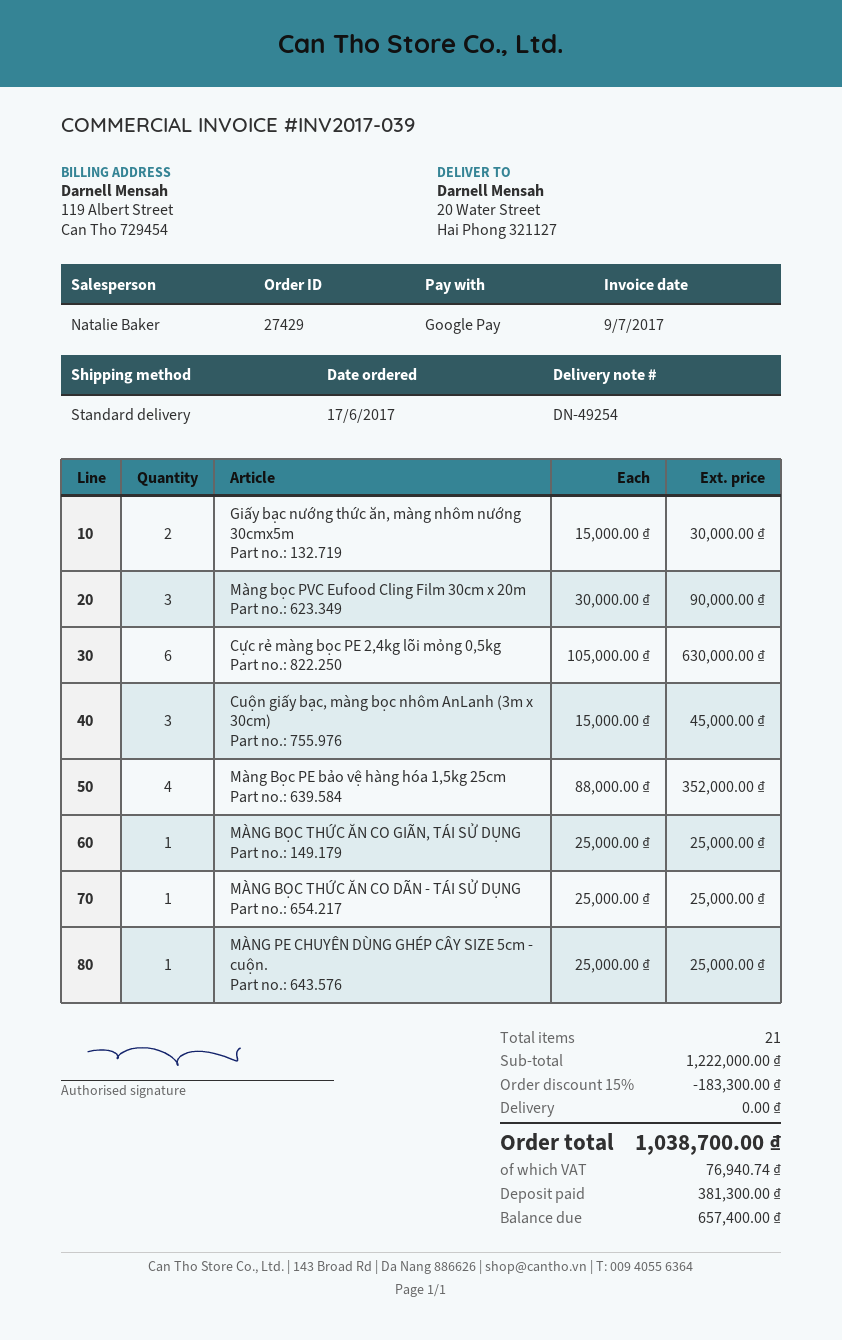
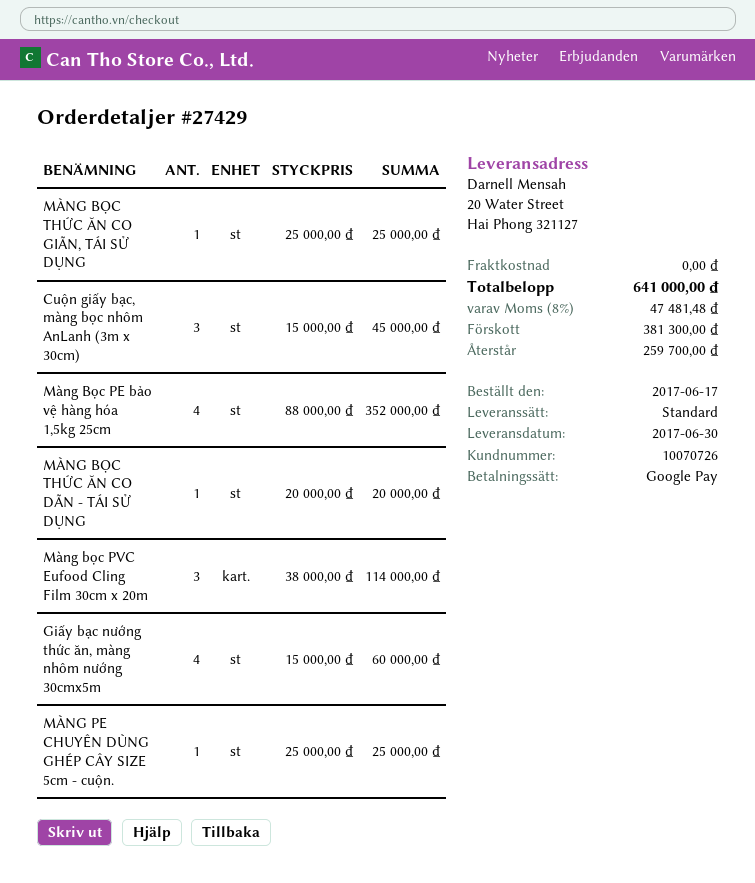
Giấy bạc nướng thức ăn, màng nhôm nướng 30cmx5m: 2 x 15000.00 = 30000.00 -> 4 x 15000.00 = 60000.00
Màng bọc PVC Eufood Cling Film 30cm x 20m: 3 x 30000.00 = 90000.00 -> 3 x 38000.00 = 114000.00
Cực rẻ màng bọc PE 2,4kg lõi mỏng 0,5kg: 6 x 105000.00 = 630000.00 -> none
MÀNG BỌC THỨC ĂN CO DÃN - TÁI SỬ DỤNG: 1 x 25000.00 = 25000.00 -> 1 x 20000.00 = 20000.00
discount: 15% = 183300.00 -> none
tax: 76940.74 -> 47481.48
total: 1038700.00 -> 641000.00
balance: 657400.00 -> 259700.00

